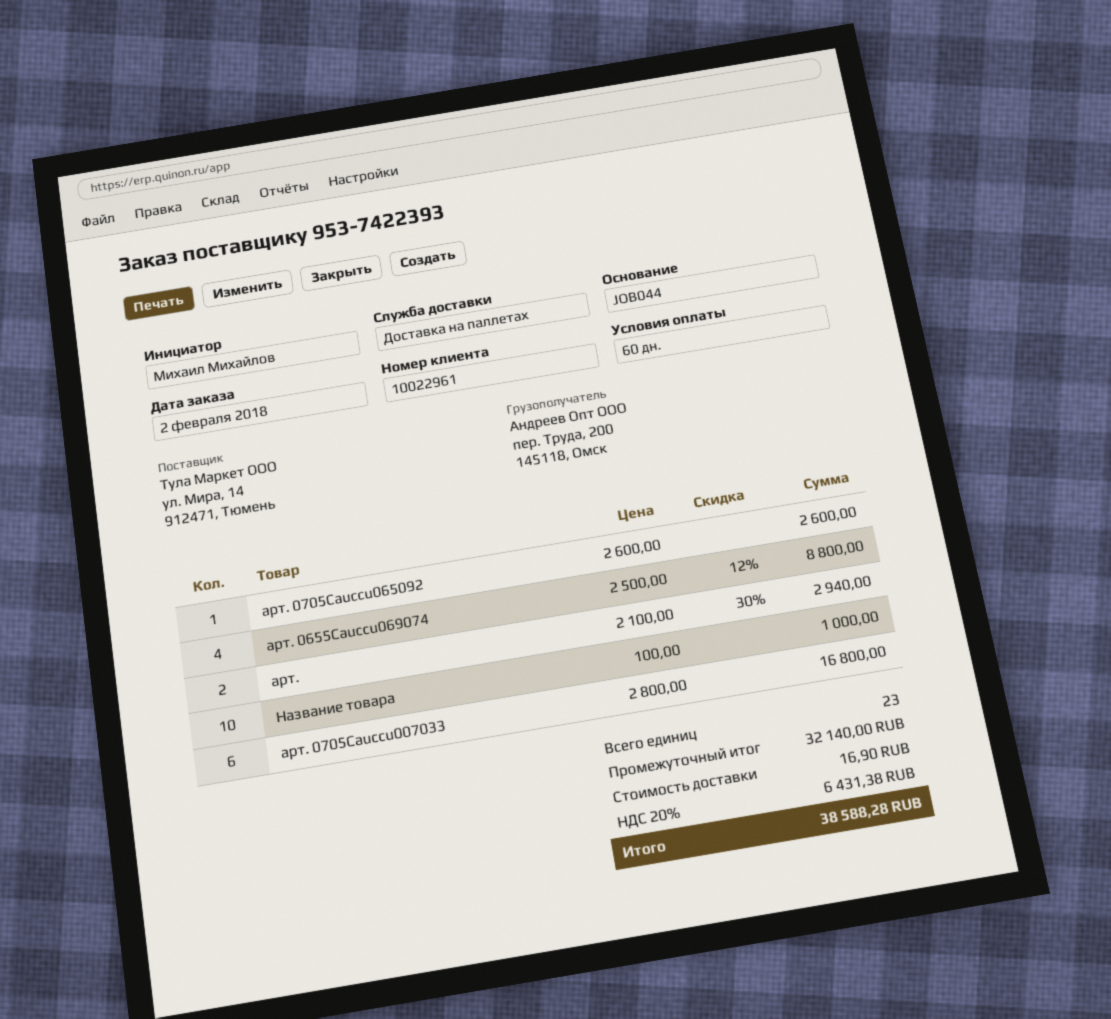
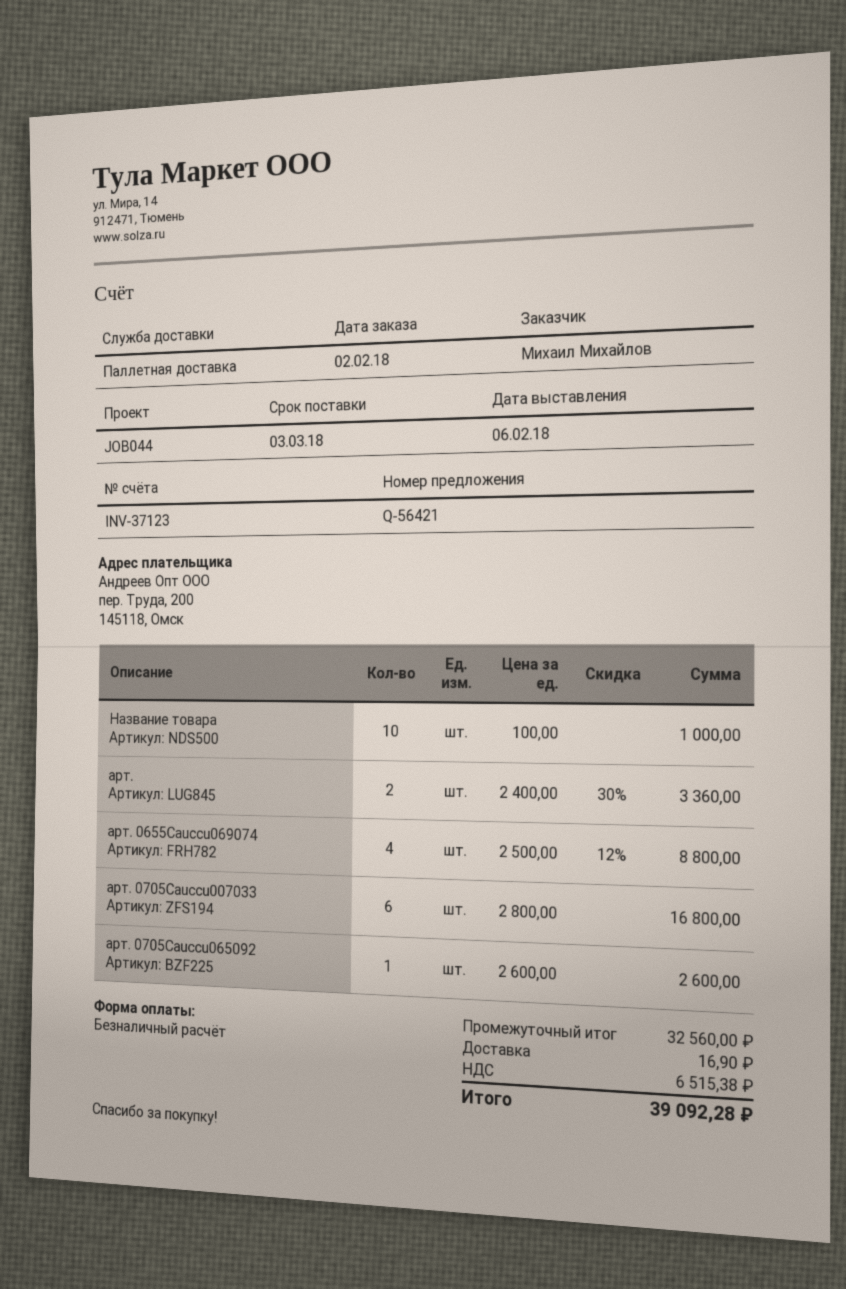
арт.: 2 x 2100.00 - 30% = 2940.00 -> 2 x 2400.00 - 30% = 3360.00
subtotal: 32140.00 -> 32560.00
tax: 6431.38 -> 6515.38
total: 38588.28 -> 39092.28

